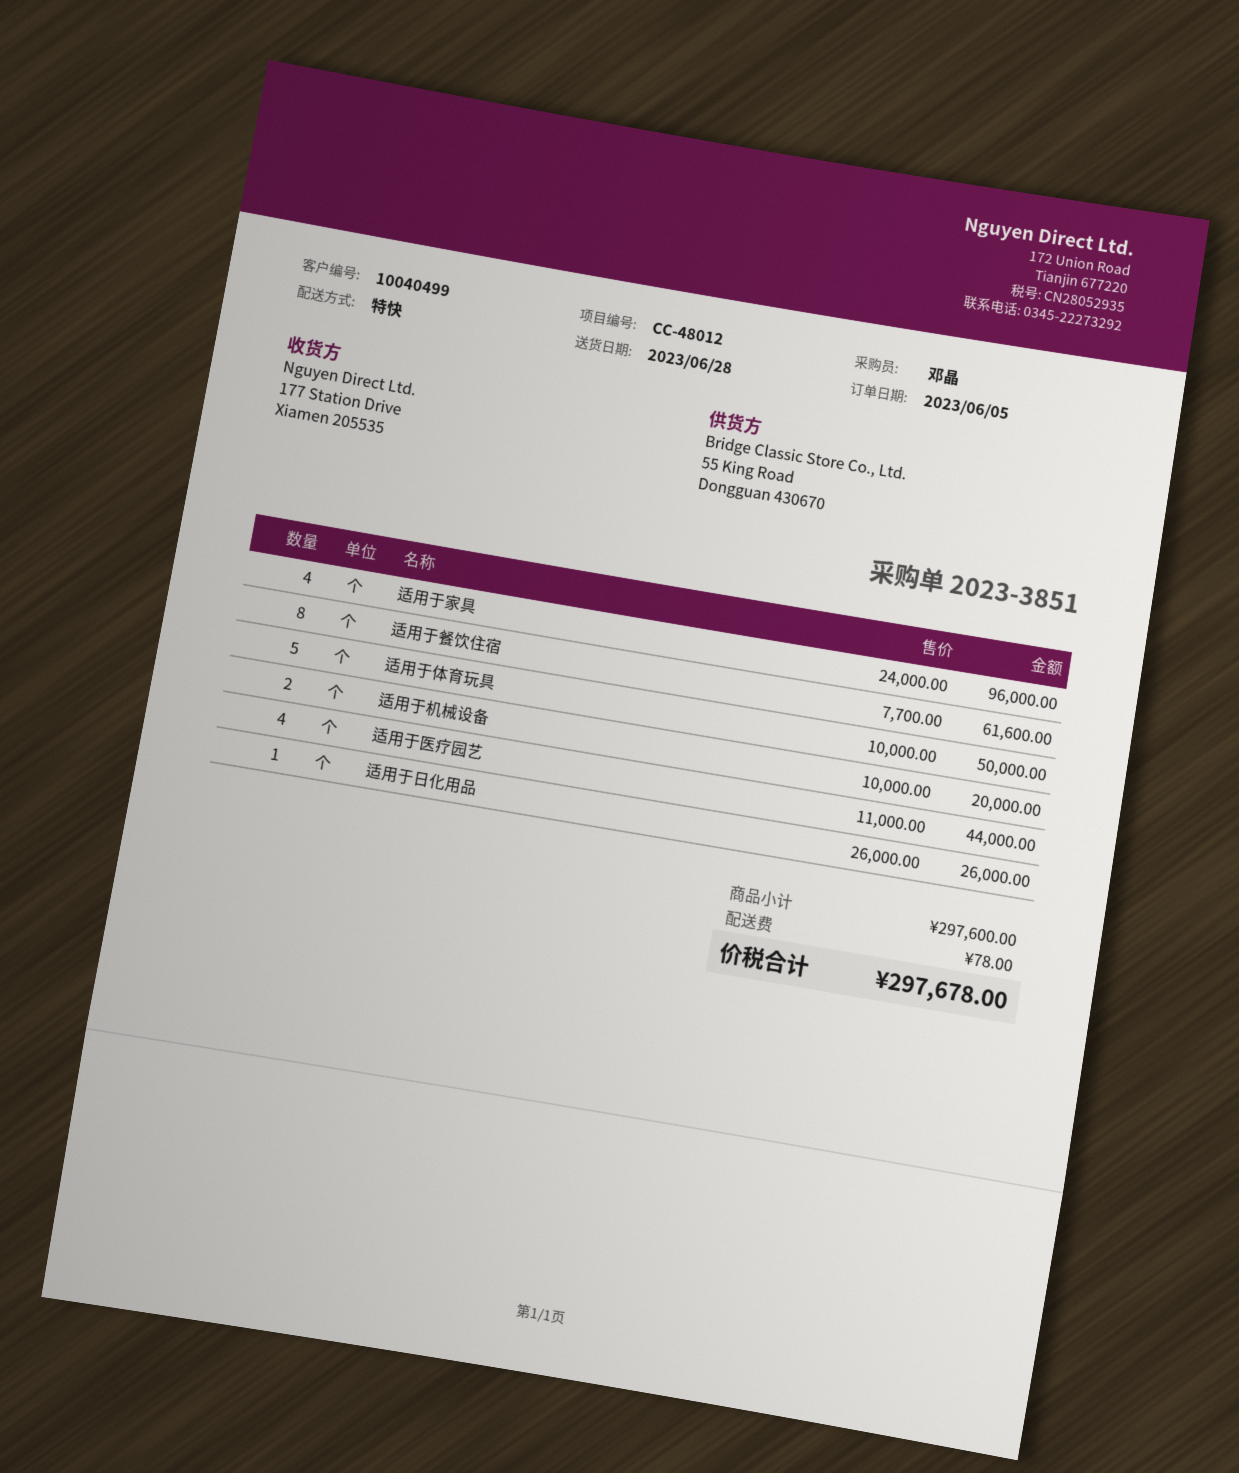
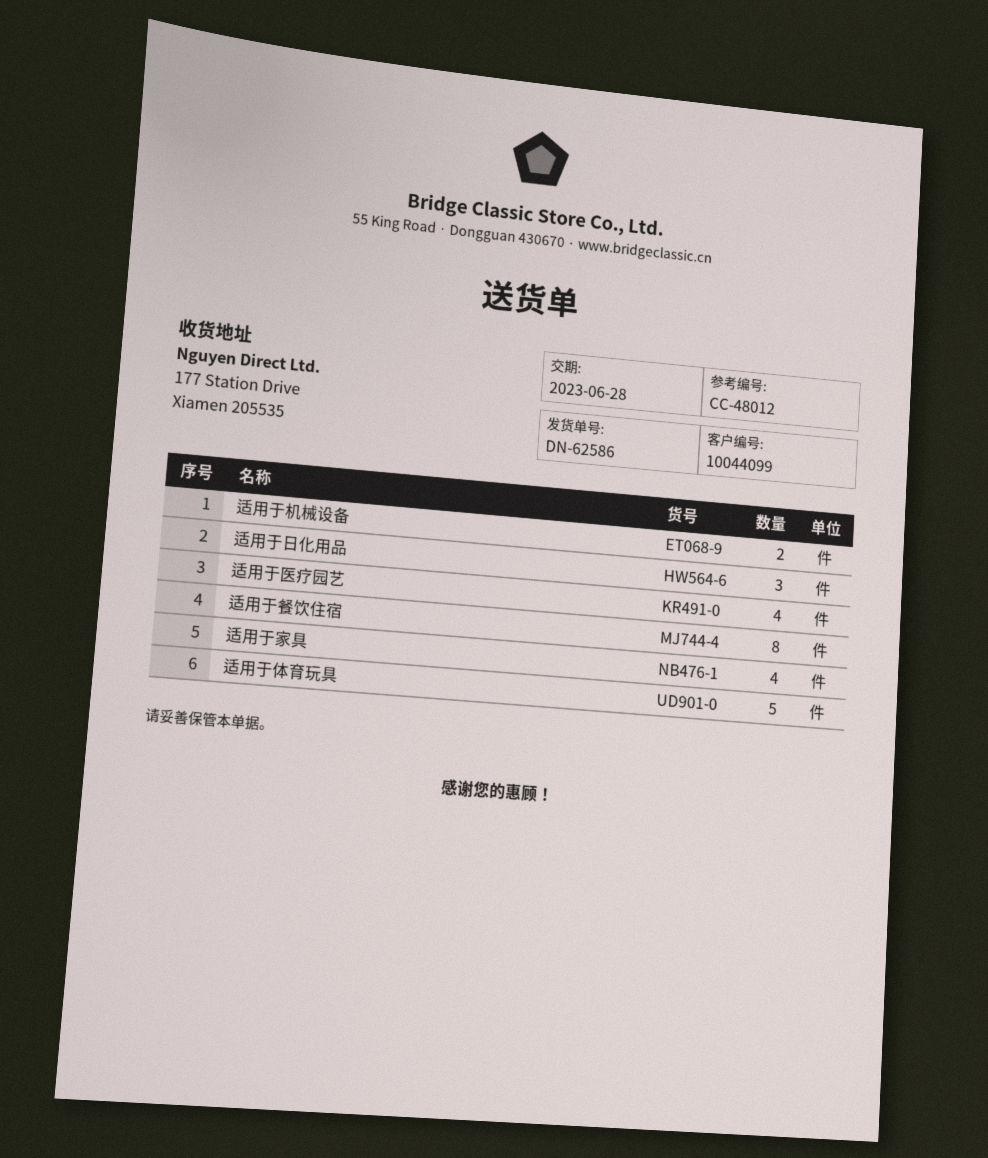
customer number: 10040499 -> 10044099
适用于日化用品: 1 -> 3

